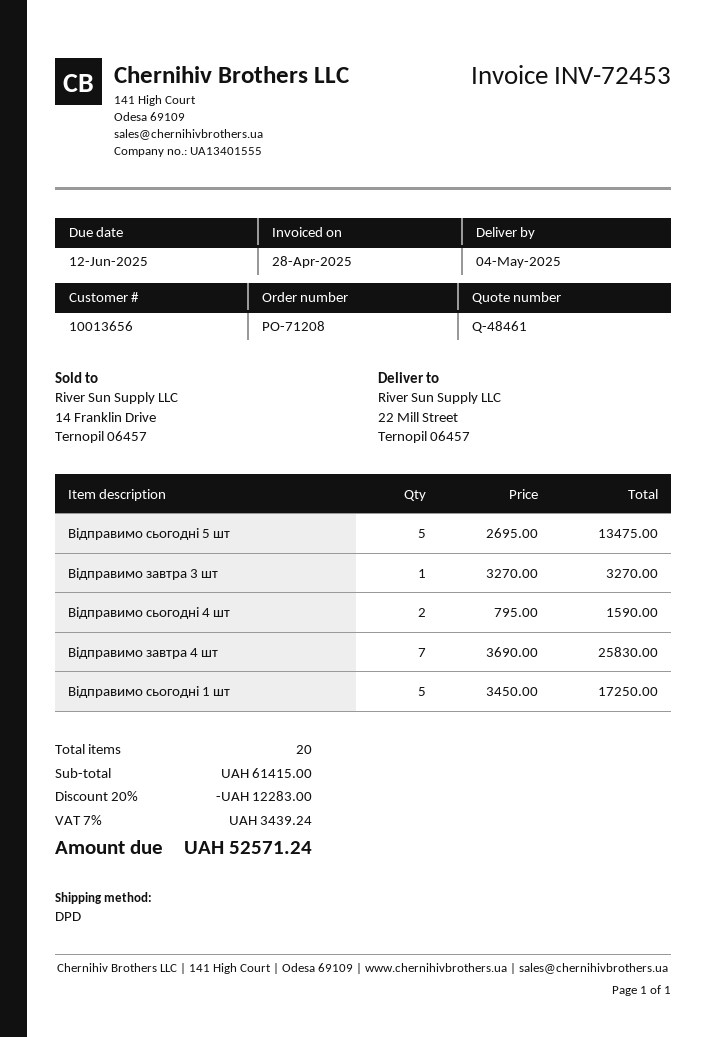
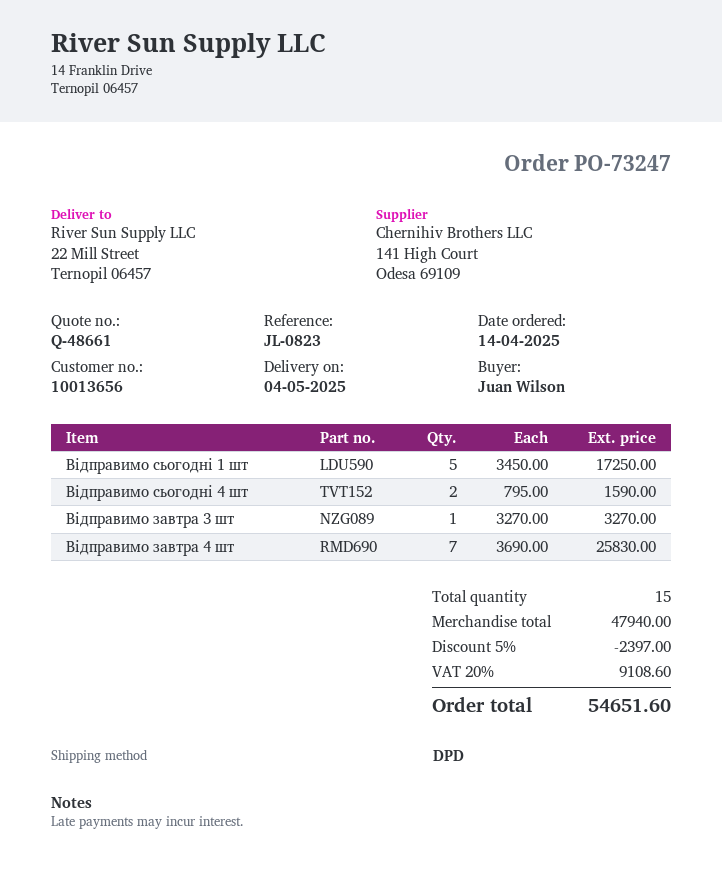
quote number: Q-48461 -> Q-48661
order number: PO-71208 -> PO-73247
Відправимо сьогодні 5 шт: 5 x 2695.00 = 13475.00 -> none
total quantity: 20 -> 15
subtotal: 61415.00 -> 47940.00
discount: 20% = 12283.00 -> 5% = 2397.00
tax: 7% = 3439.24 -> 20% = 9108.60
total: 52571.24 -> 54651.60

